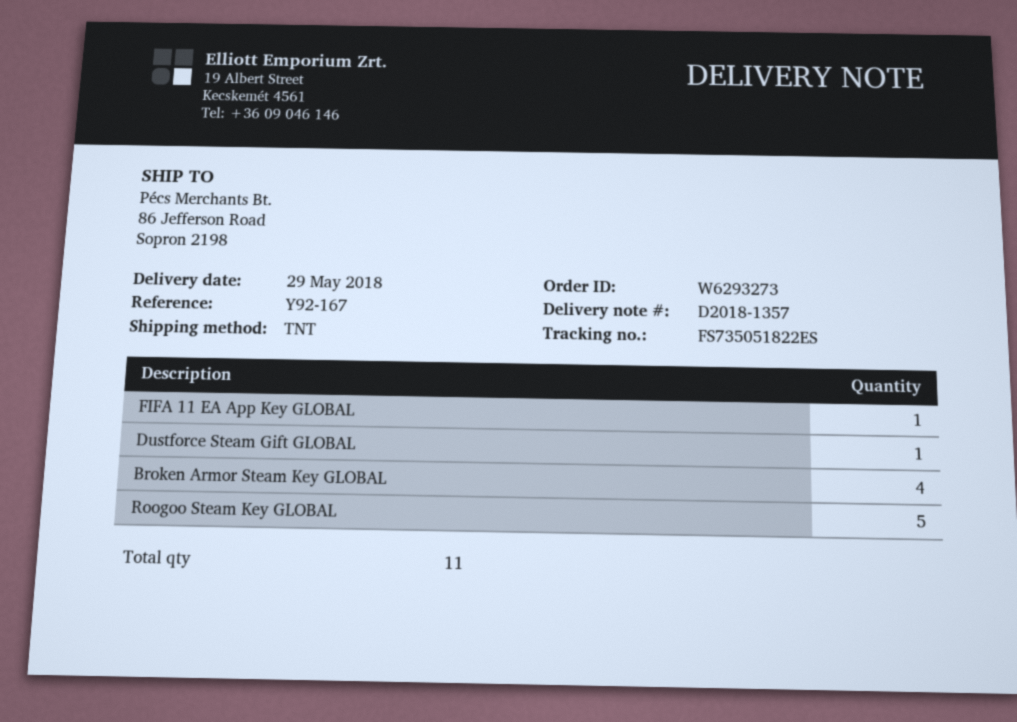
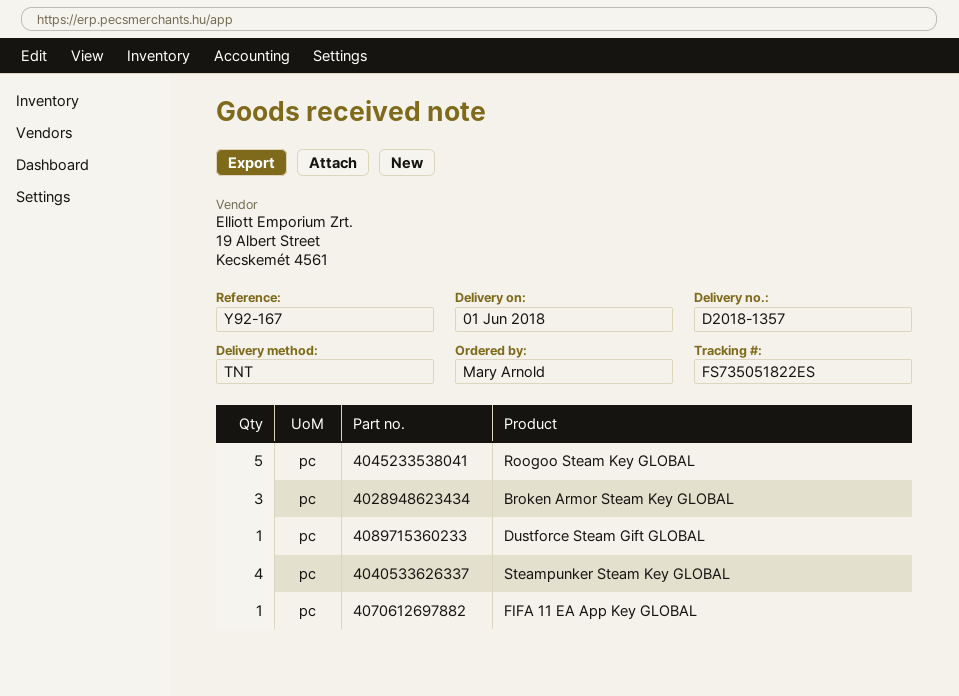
delivery date: 2018-05-29 -> 2018-06-01
Broken Armor Steam Key GLOBAL: 4 -> 3
Steampunker Steam Key GLOBAL: none -> 4

